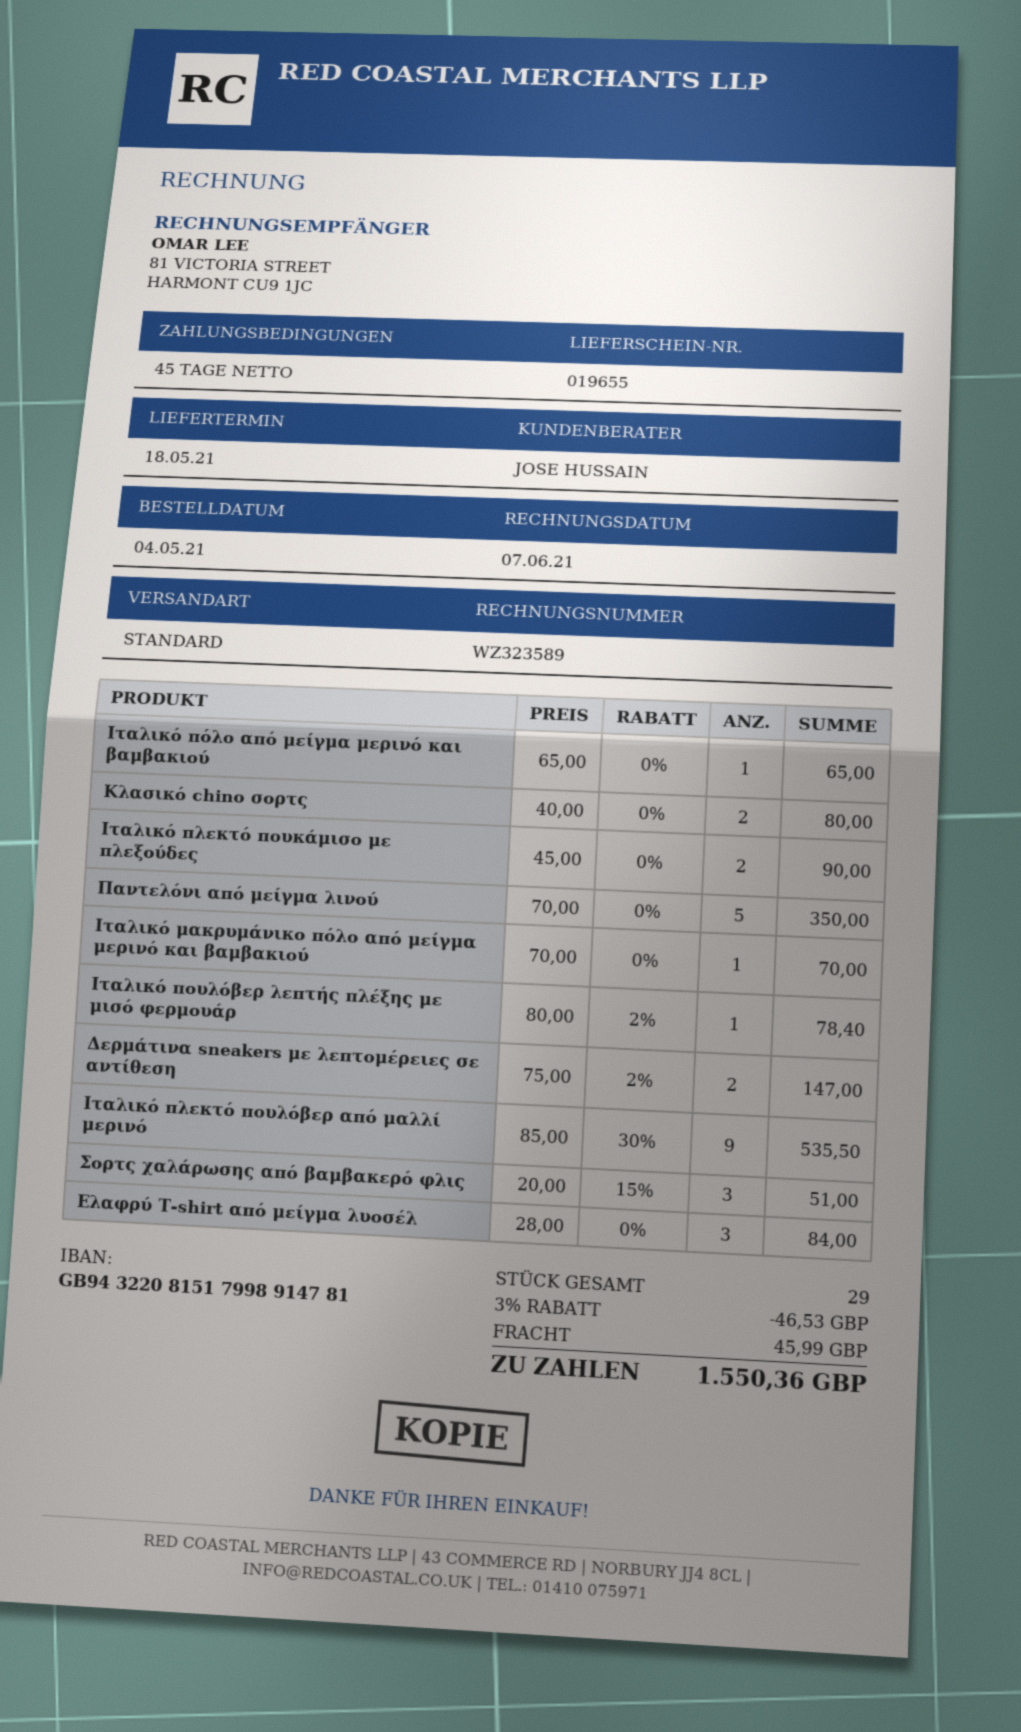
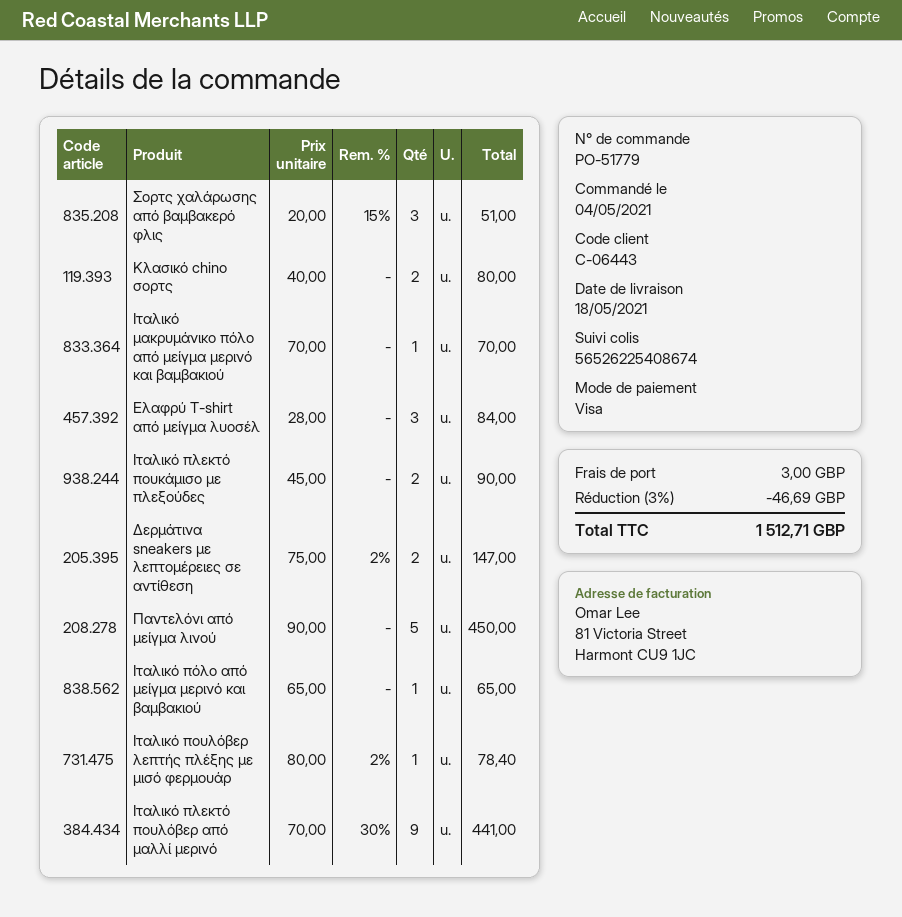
Παντελόνι από μείγμα λινού: 5 x 70.00 = 350.00 -> 5 x 90.00 = 450.00
Ιταλικό πλεκτό πουλόβερ από μαλλί μερινό: 9 x 85.00 - 30% = 535.50 -> 9 x 70.00 - 30% = 441.00
discount: 3% = 46.53 -> 3% = 46.69
shipping: 45.99 -> 3.00
total: 1550.36 -> 1512.71

